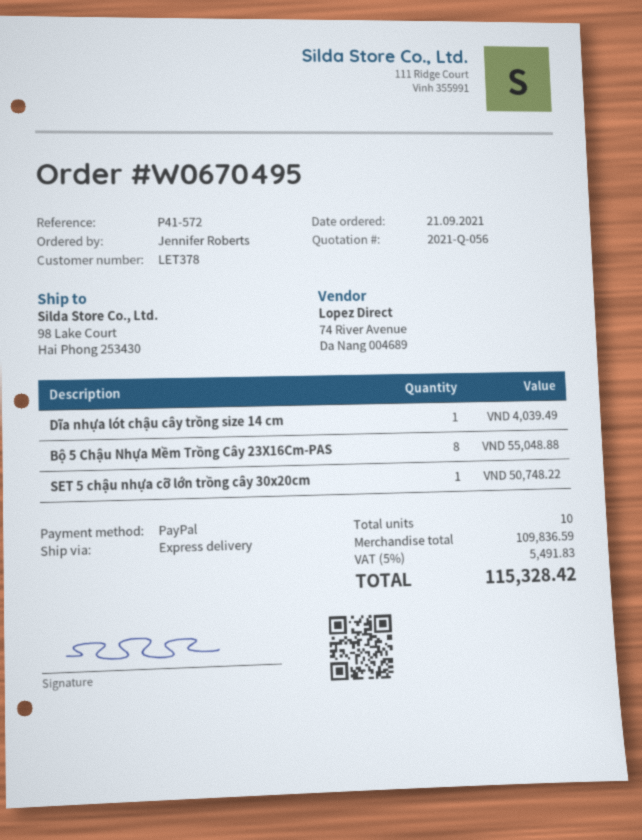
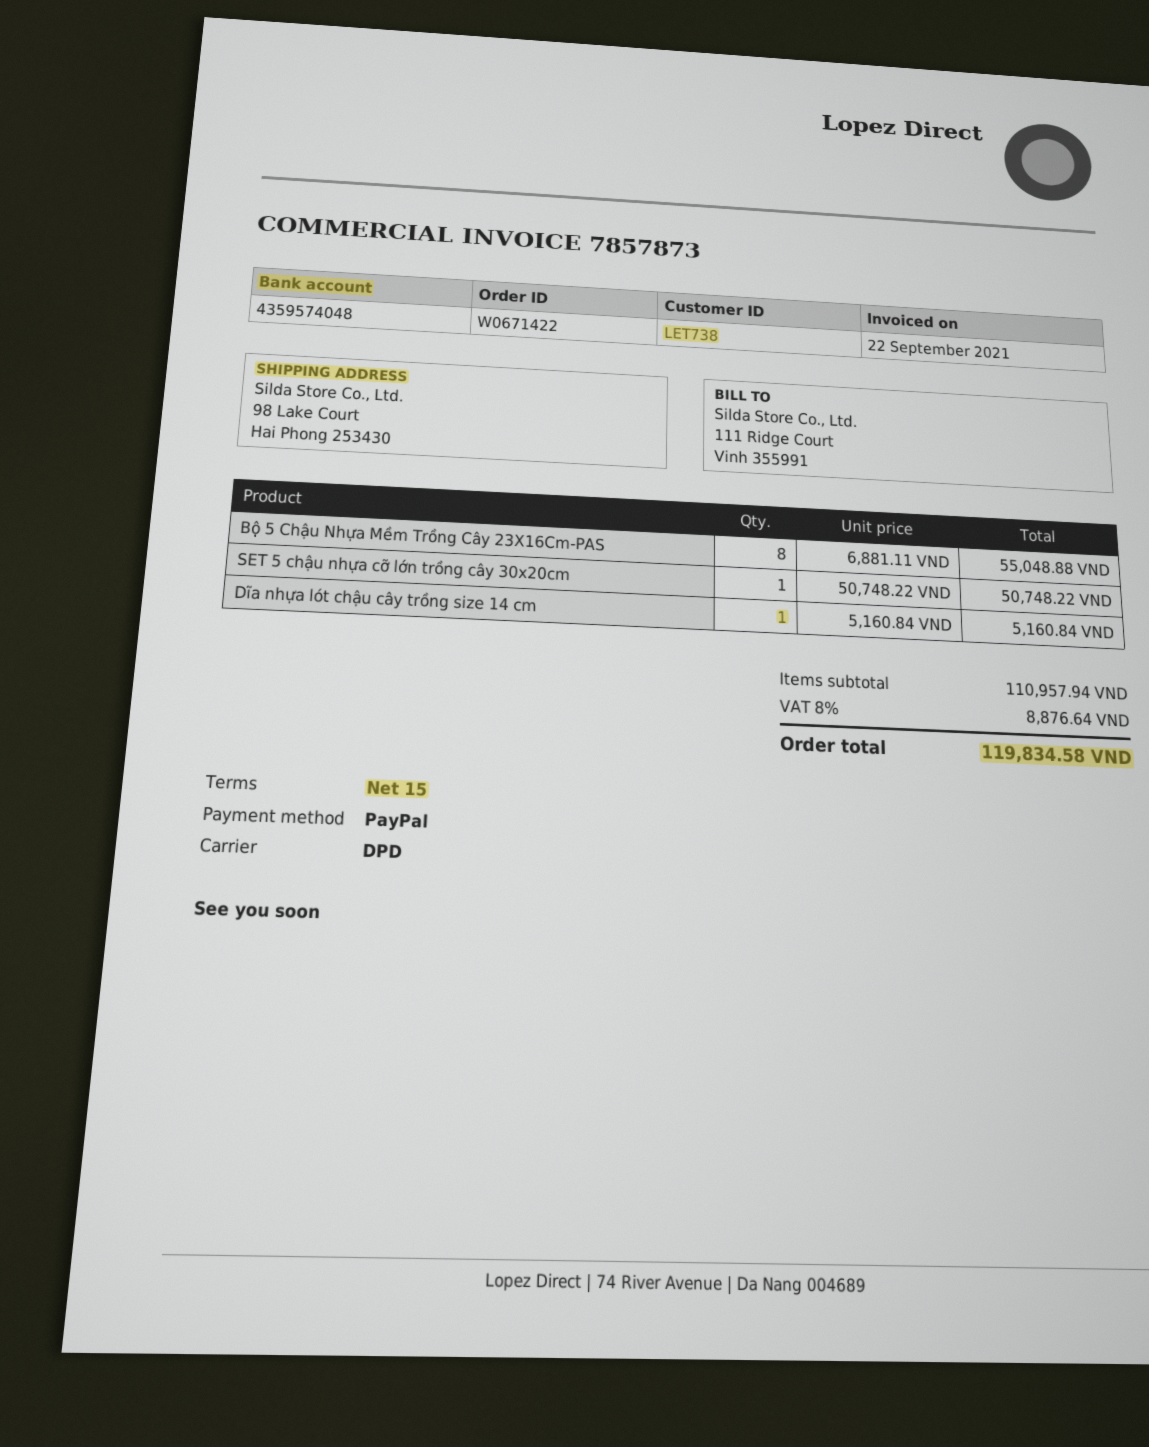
order number: W0670495 -> W0671422
customer number: LET378 -> LET738
shipping method: express -> DPD
Dĩa nhựa lót chậu cây trồng size 14 cm: 1 for 4039.49 -> 1 for 5160.84
subtotal: 109836.59 -> 110957.94
tax: 5% = 5491.83 -> 8% = 8876.64
total: 115328.42 -> 119834.58

